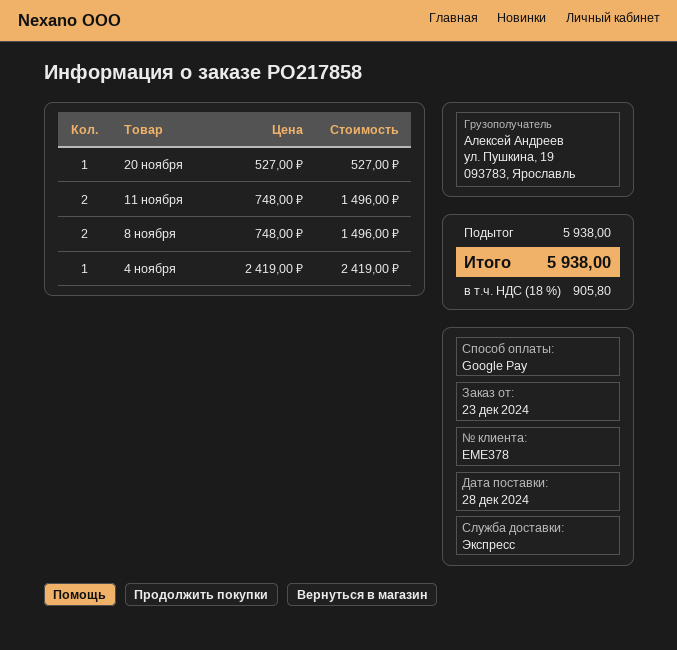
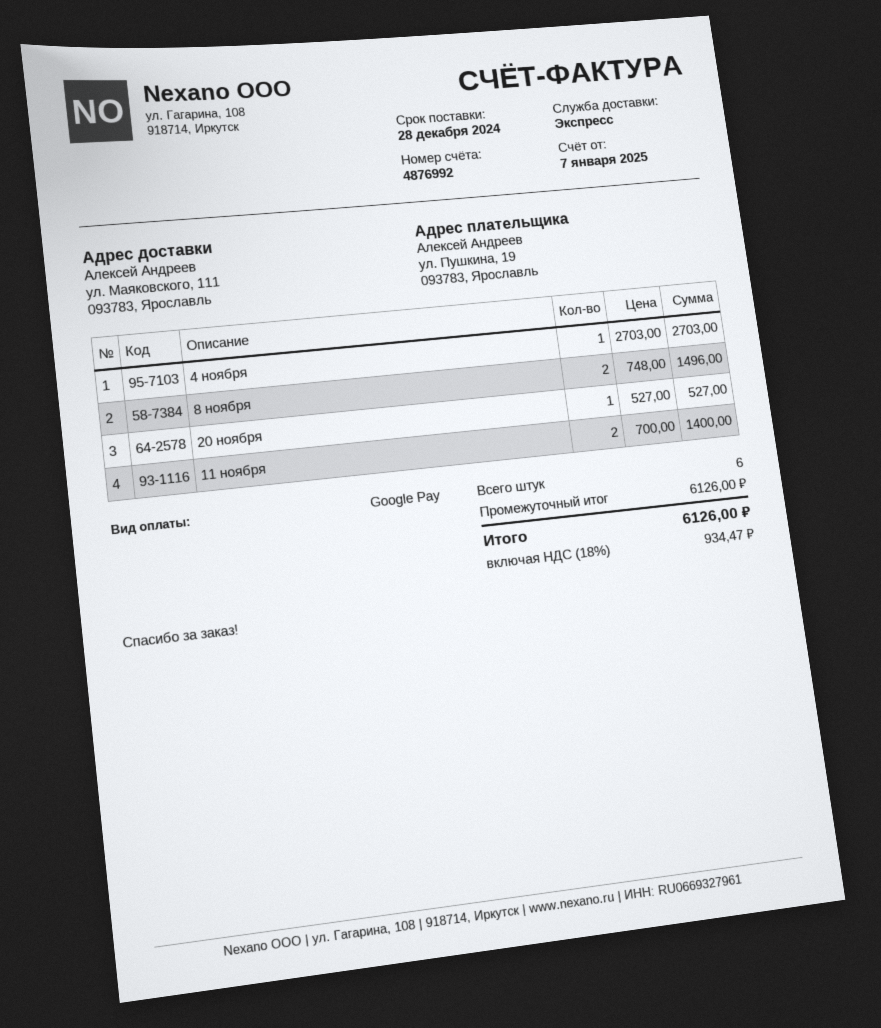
ship to: ул. Пушкина, 19, 093783, Ярославль -> ул. Маяковского, 111, 093783, Ярославль
11 ноября: 2 x 748.00 = 1496.00 -> 2 x 700.00 = 1400.00
4 ноября: 1 x 2419.00 = 2419.00 -> 1 x 2703.00 = 2703.00
subtotal: 5938.00 -> 6126.00
tax: 18% = 905.80 -> 18% = 934.47
total: 5938.00 -> 6126.00

